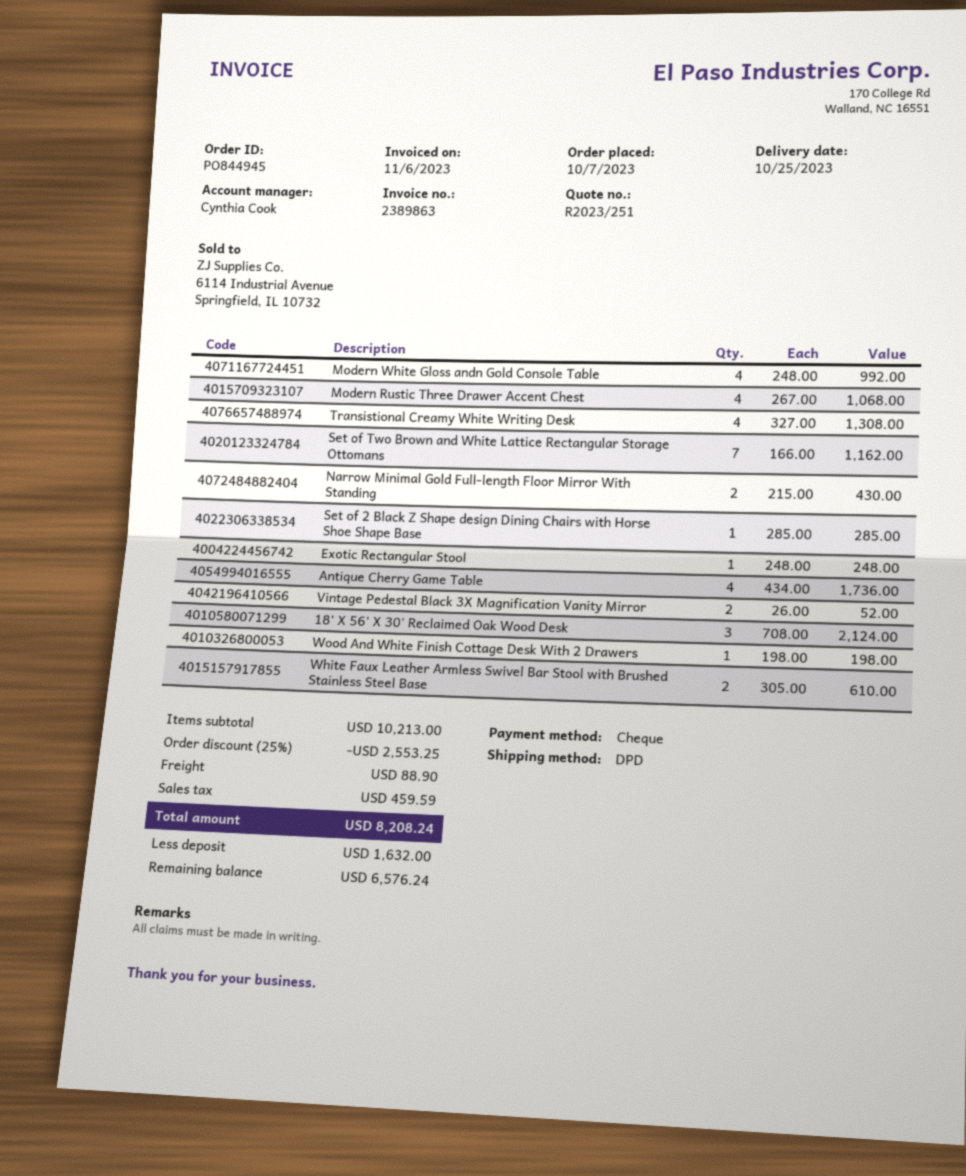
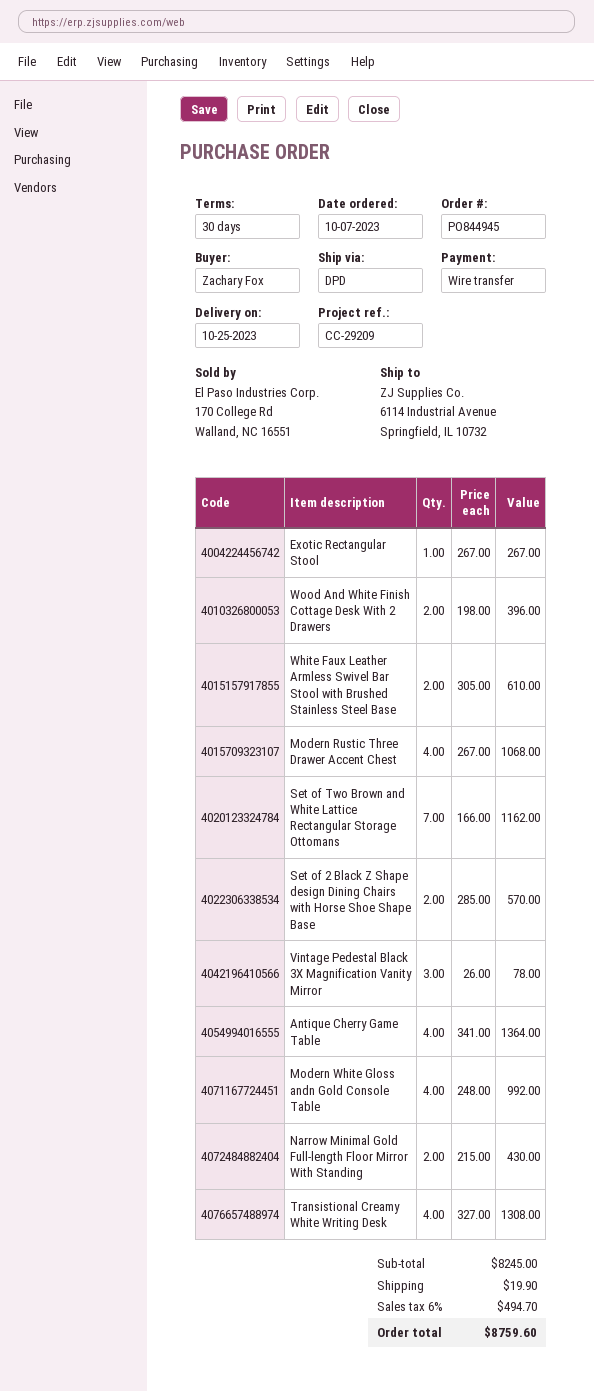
payment method: cheque -> bank transfer
Set of 2 Black Z Shape design Dining Chairs with Horse Shoe Shape Base: 1 x 285.00 = 285.00 -> 2 x 285.00 = 570.00
Exotic Rectangular Stool: 1 x 248.00 = 248.00 -> 1 x 267.00 = 267.00
Antique Cherry Game Table: 4 x 434.00 = 1736.00 -> 4 x 341.00 = 1364.00
Vintage Pedestal Black 3X Magnification Vanity Mirror: 2 x 26.00 = 52.00 -> 3 x 26.00 = 78.00
18' X 56' X 30' Reclaimed Oak Wood Desk: 3 x 708.00 = 2124.00 -> none
Wood And White Finish Cottage Desk With 2 Drawers: 1 x 198.00 = 198.00 -> 2 x 198.00 = 396.00
subtotal: 10213.00 -> 8245.00
discount: 25% = 2553.25 -> none
shipping: 88.90 -> 19.90
tax: 459.59 -> 494.70
total: 8208.24 -> 8759.60

